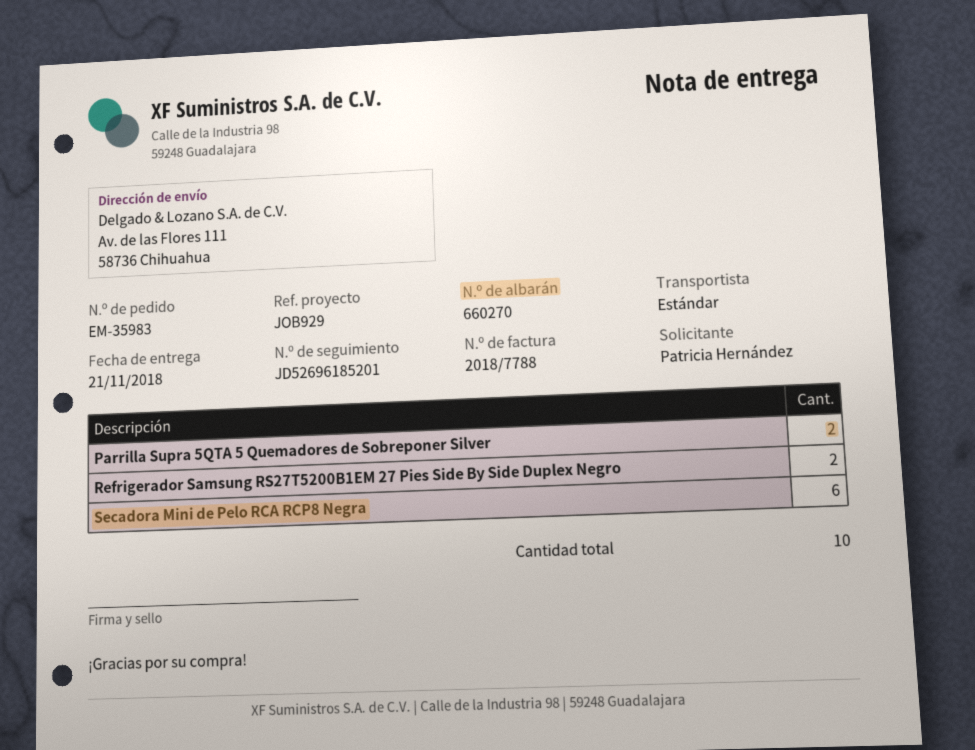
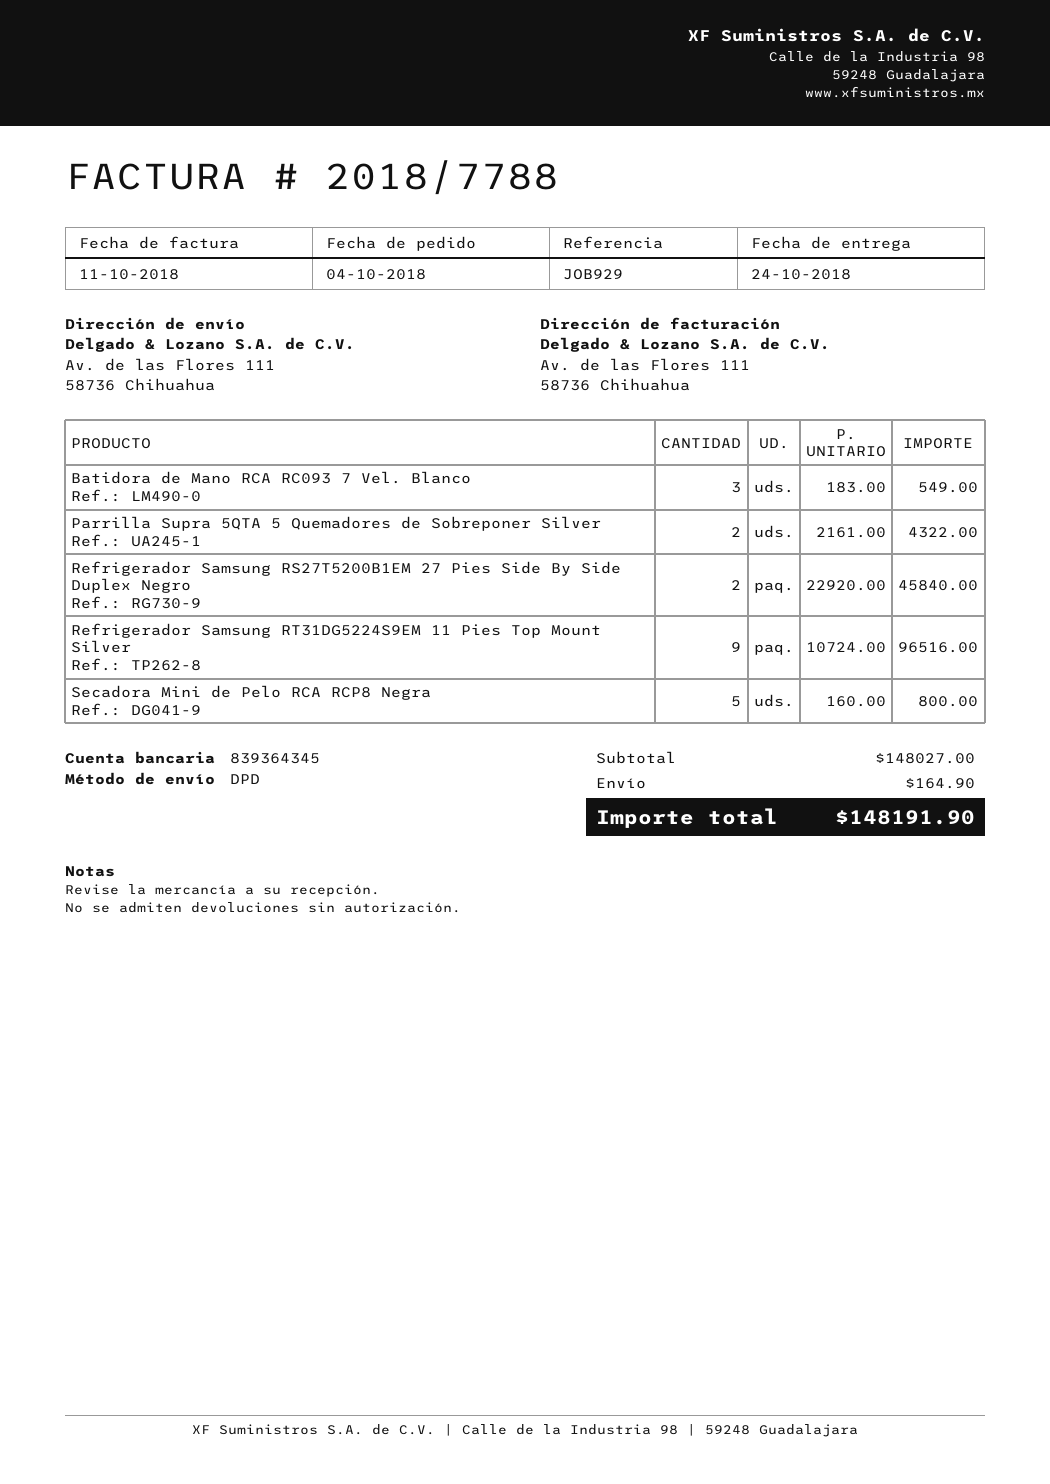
delivery date: 2018-11-21 -> 2018-10-24
shipping method: standard -> DPD
Secadora Mini de Pelo RCA RCP8 Negra: 6 -> 5
Batidora de Mano RCA RC093 7 Vel. Blanco: none -> 3
Refrigerador Samsung RT31DG5224S9EM 11 Pies Top Mount Silver: none -> 9

